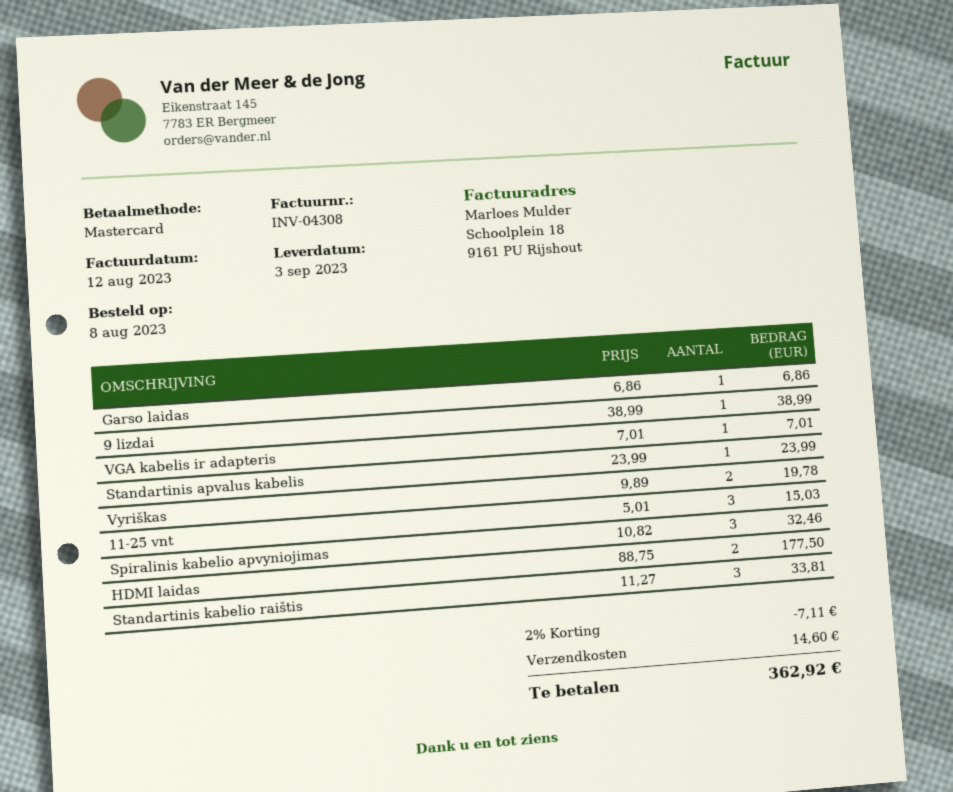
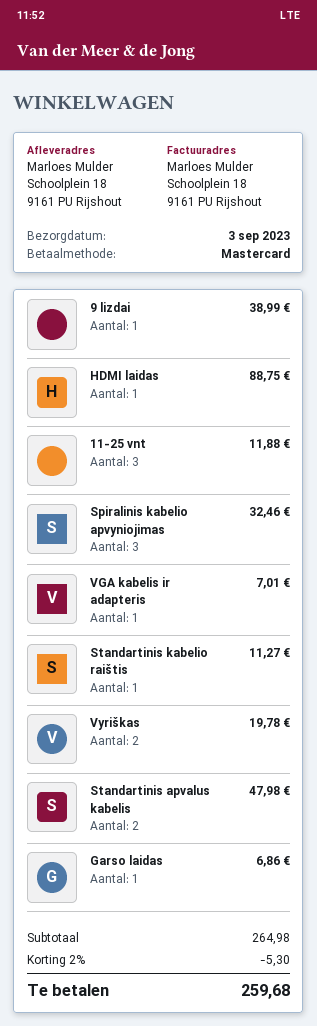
Standartinis apvalus kabelis: 1 for 23.99 -> 2 for 47.98
11-25 vnt: 3 for 15.03 -> 3 for 11.88
HDMI laidas: 2 for 177.50 -> 1 for 88.75
Standartinis kabelio raištis: 3 for 33.81 -> 1 for 11.27
discount: 2% = 7.11 -> 2% = 5.30
shipping: 14.60 -> none
total: 362.92 -> 259.68

